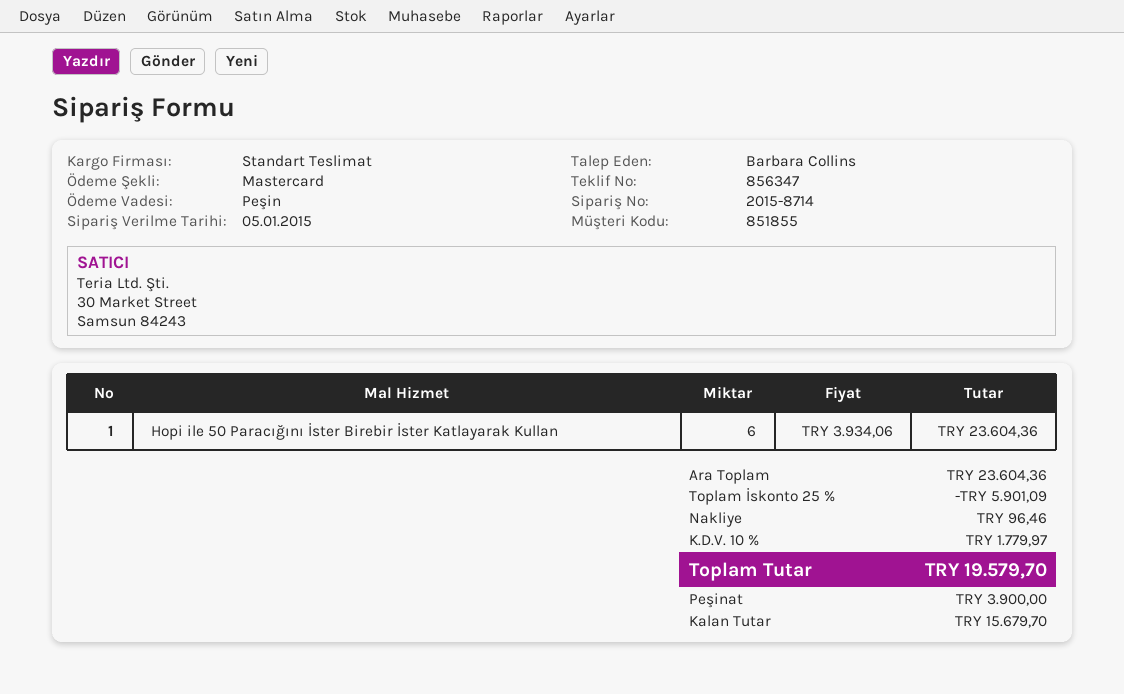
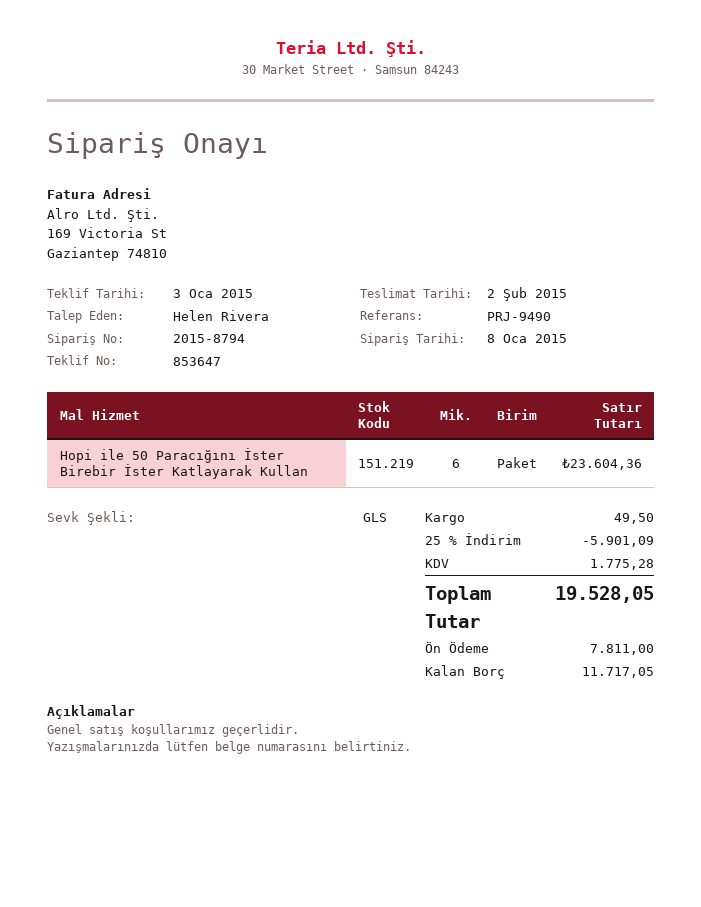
quote number: 856347 -> 853647
order number: 2015-8714 -> 2015-8794
order date: 2015-01-05 -> 2015-01-08
ordered by: Barbara Collins -> Helen Rivera
shipping method: standard -> GLS
shipping: 96.46 -> 49.50
tax: 1779.97 -> 1775.28
total: 19579.70 -> 19528.05
deposit: 3900.00 -> 7811.00
balance: 15679.70 -> 11717.05

